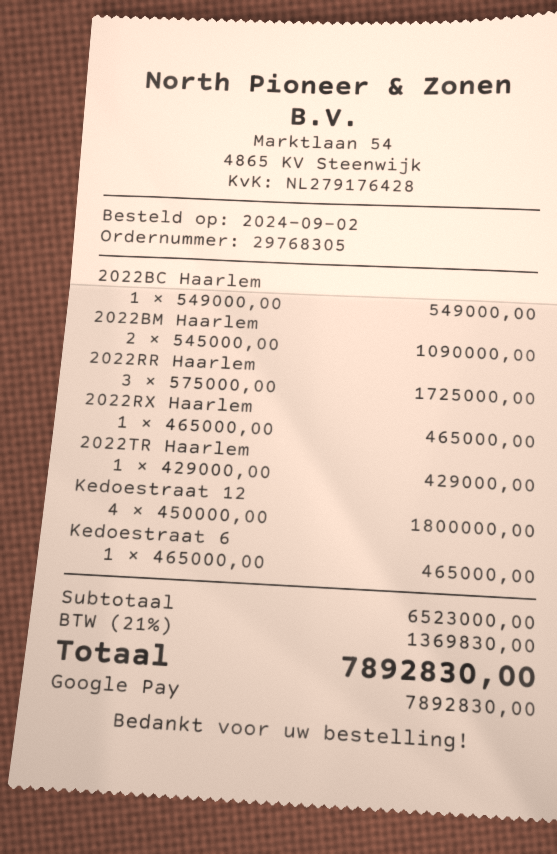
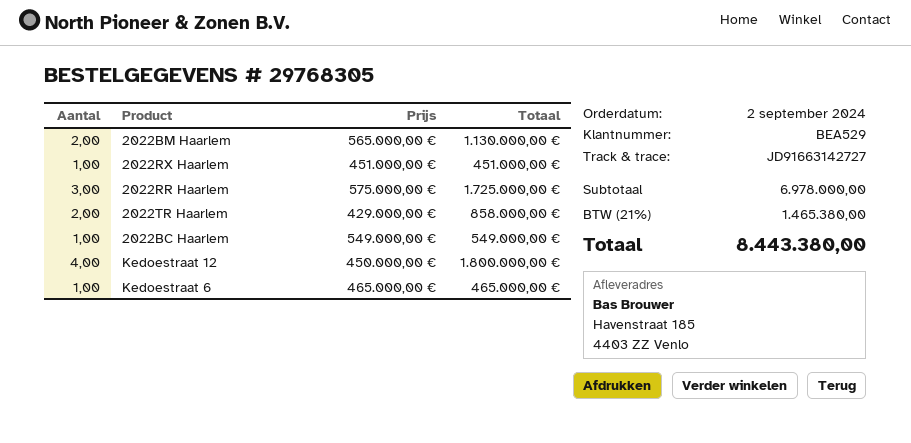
2022BM Haarlem: 2 x 545000.00 = 1090000.00 -> 2 x 565000.00 = 1130000.00
2022RX Haarlem: 1 x 465000.00 = 465000.00 -> 1 x 451000.00 = 451000.00
2022TR Haarlem: 1 x 429000.00 = 429000.00 -> 2 x 429000.00 = 858000.00
subtotal: 6523000.00 -> 6978000.00
tax: 21% = 1369830.00 -> 21% = 1465380.00
total: 7892830.00 -> 8443380.00

